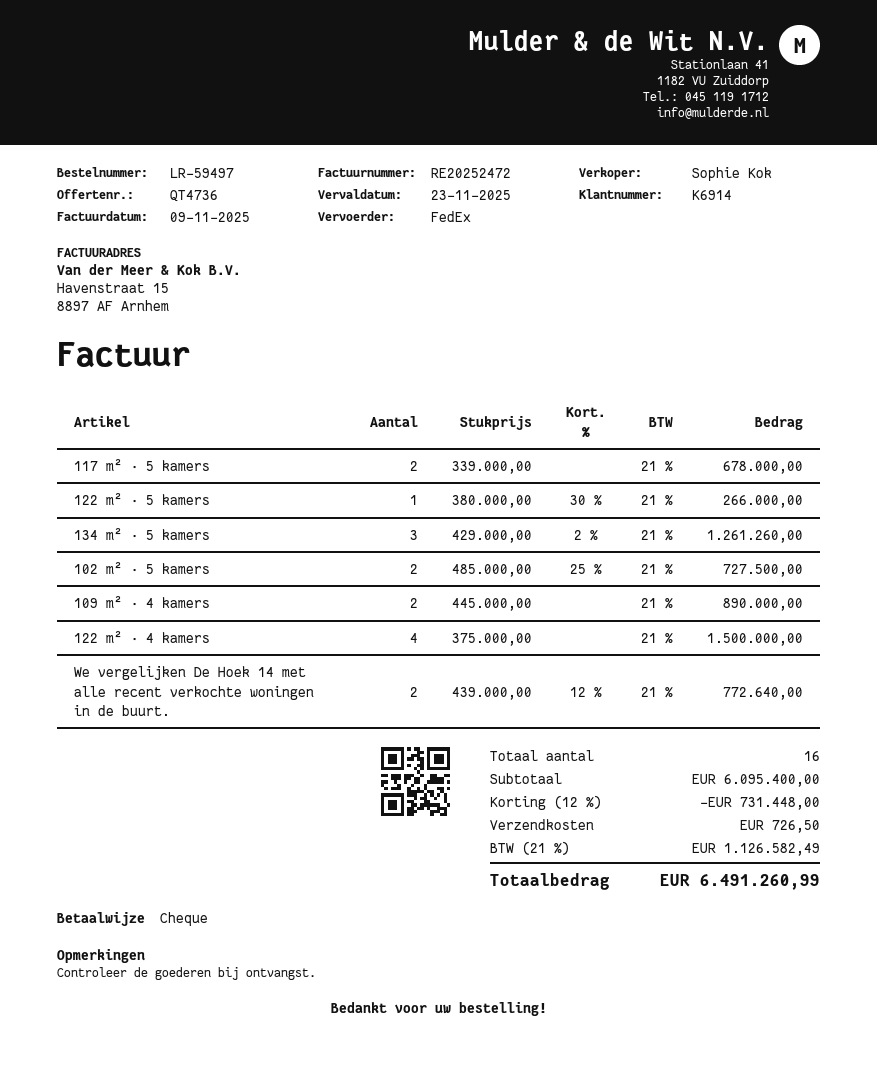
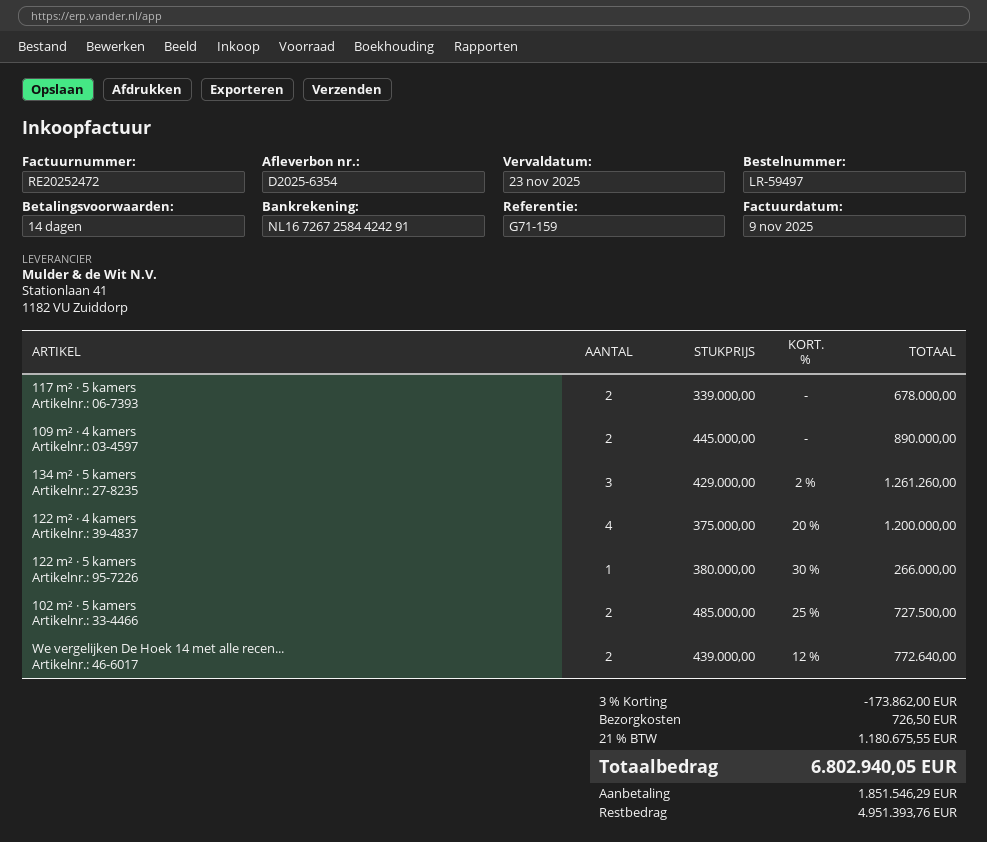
122 m² · 4 kamers: 4 x 375000.00 = 1500000.00 -> 4 x 375000.00 - 20% = 1200000.00
discount: 12% = 731448.00 -> 3% = 173862.00
tax: 21% = 1126582.49 -> 21% = 1180675.55
total: 6491260.99 -> 6802940.05

